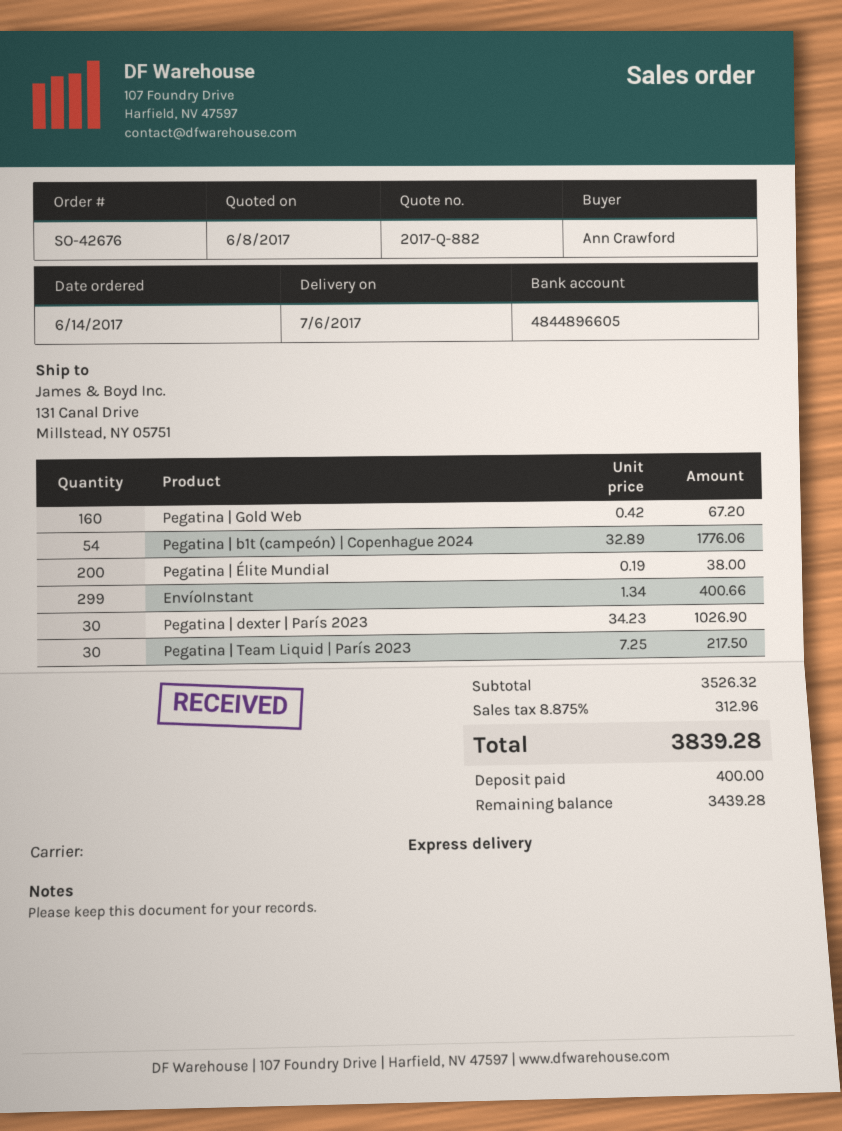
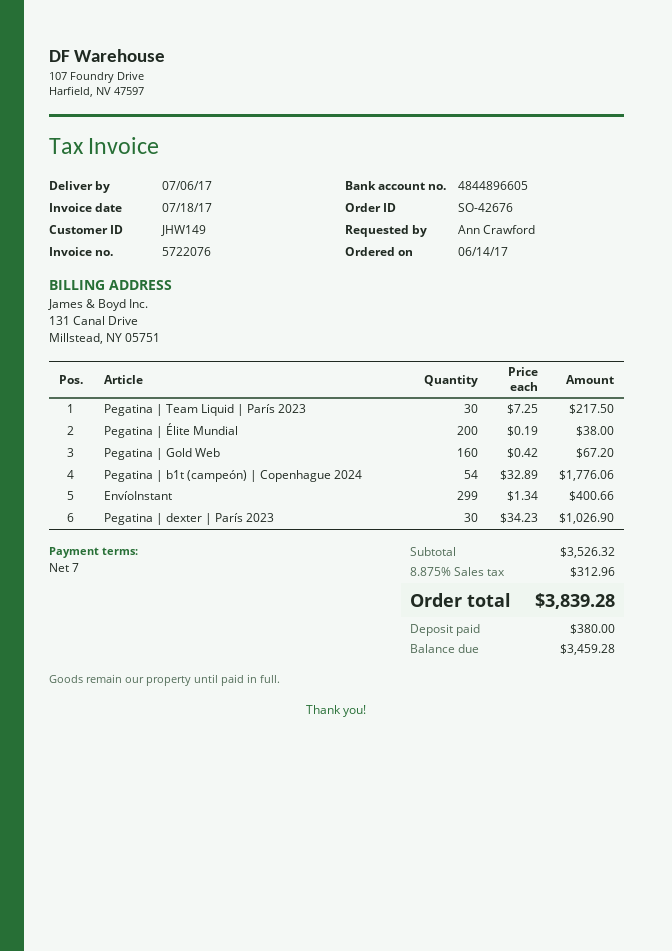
deposit: 400.00 -> 380.00
balance: 3439.28 -> 3459.28

